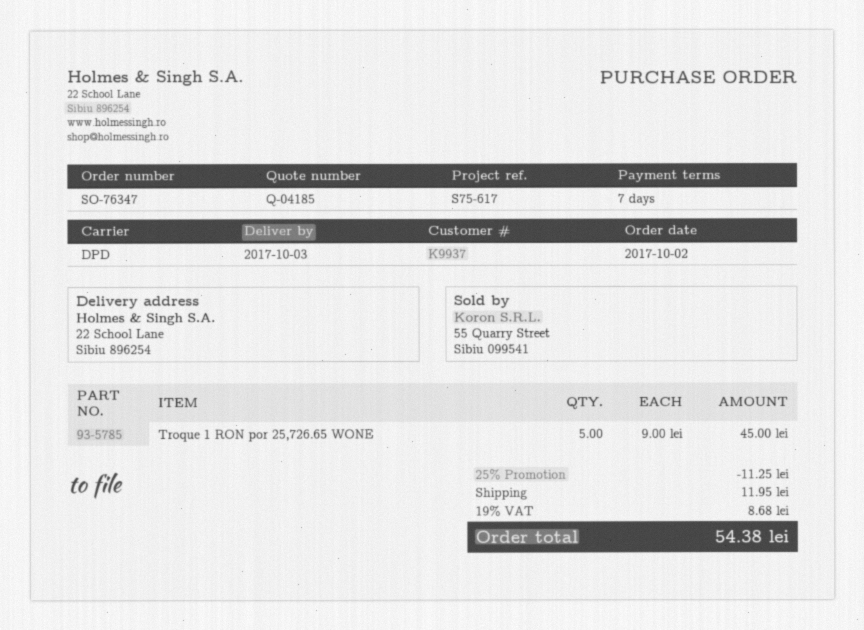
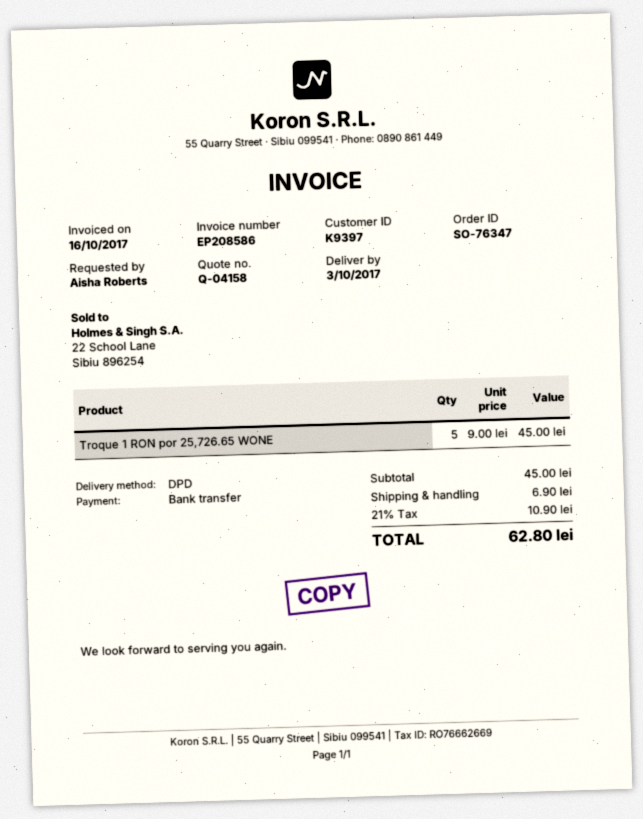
quote number: Q-04185 -> Q-04158
customer number: K9937 -> K9397
discount: 25% = 11.25 -> none
shipping: 11.95 -> 6.90
tax: 19% = 8.68 -> 21% = 10.90
total: 54.38 -> 62.80

